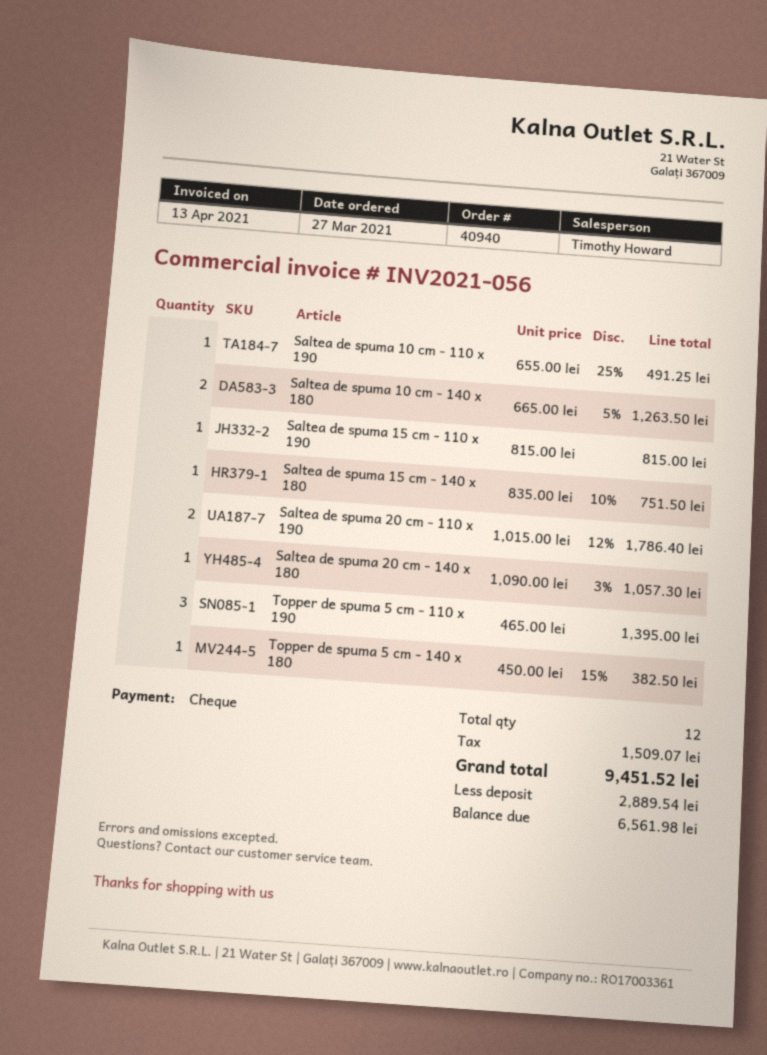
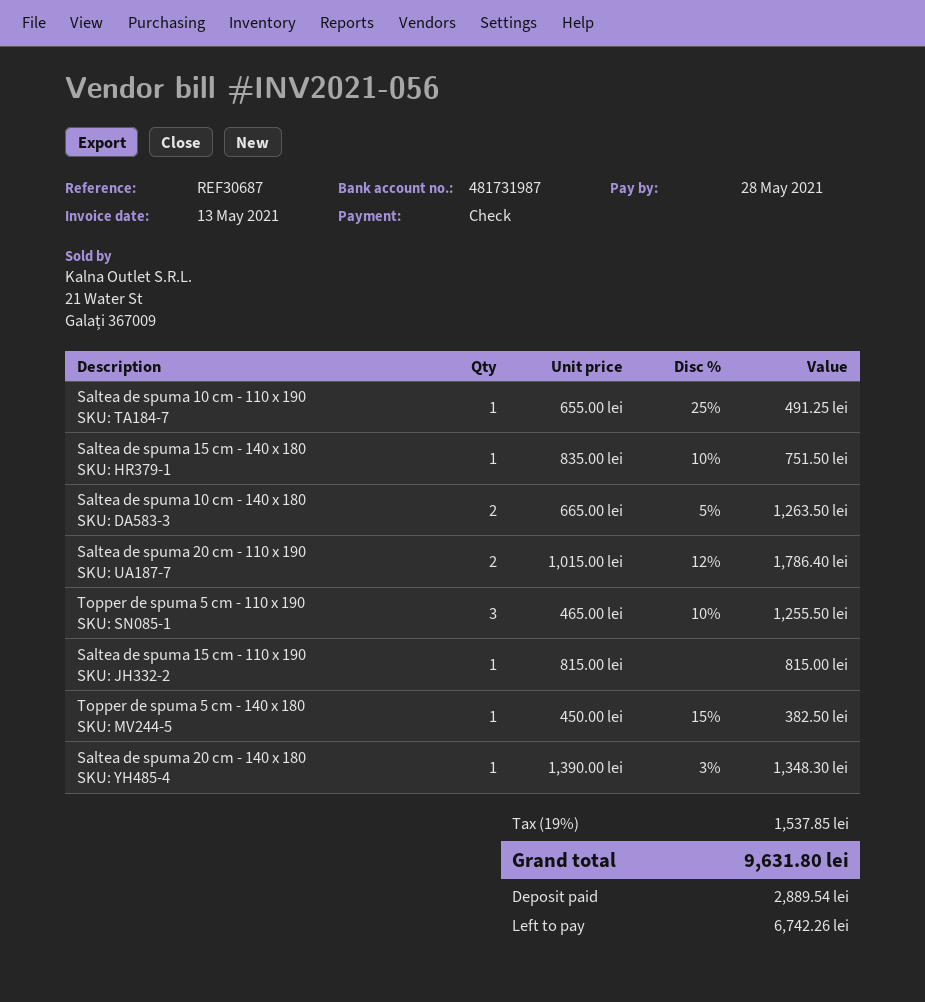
invoice date: 2021-04-13 -> 2021-05-13
Saltea de spuma 20 cm - 140 x 180: 1 x 1090.00 - 3% = 1057.30 -> 1 x 1390.00 - 3% = 1348.30
Topper de spuma 5 cm - 110 x 190: 3 x 465.00 = 1395.00 -> 3 x 465.00 - 10% = 1255.50
tax: 1509.07 -> 1537.85
total: 9451.52 -> 9631.80
balance: 6561.98 -> 6742.26

